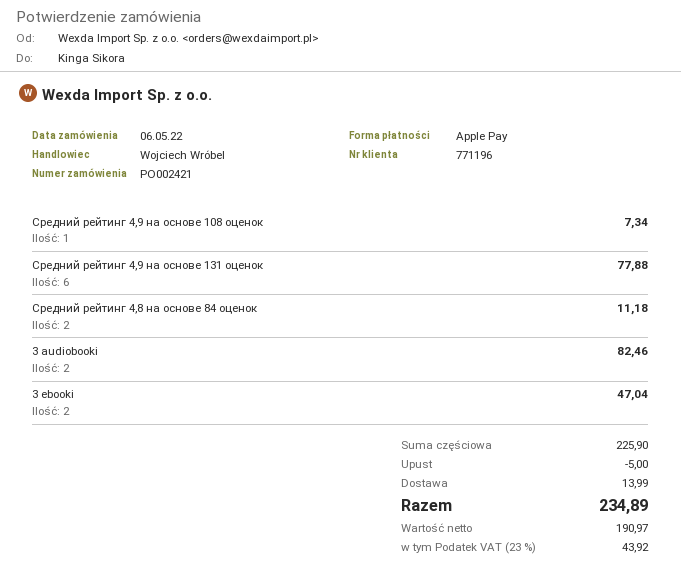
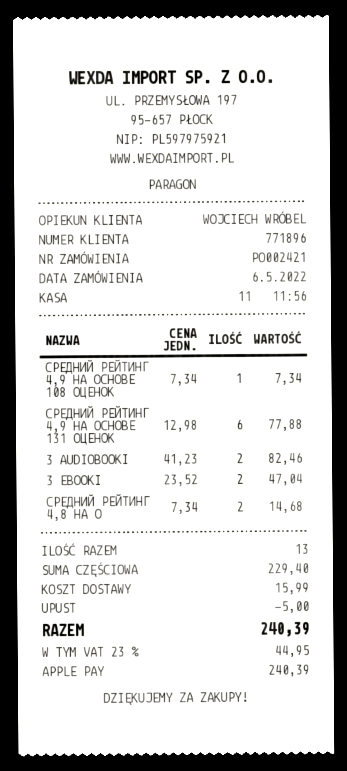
customer number: 771196 -> 771896
Средний рейтинг 4,8 на основе 84 оценок: 2 for 11.18 -> 2 for 14.68
subtotal: 225.90 -> 229.40
shipping: 13.99 -> 15.99
tax: 23% = 43.92 -> 23% = 44.95
total: 234.89 -> 240.39

